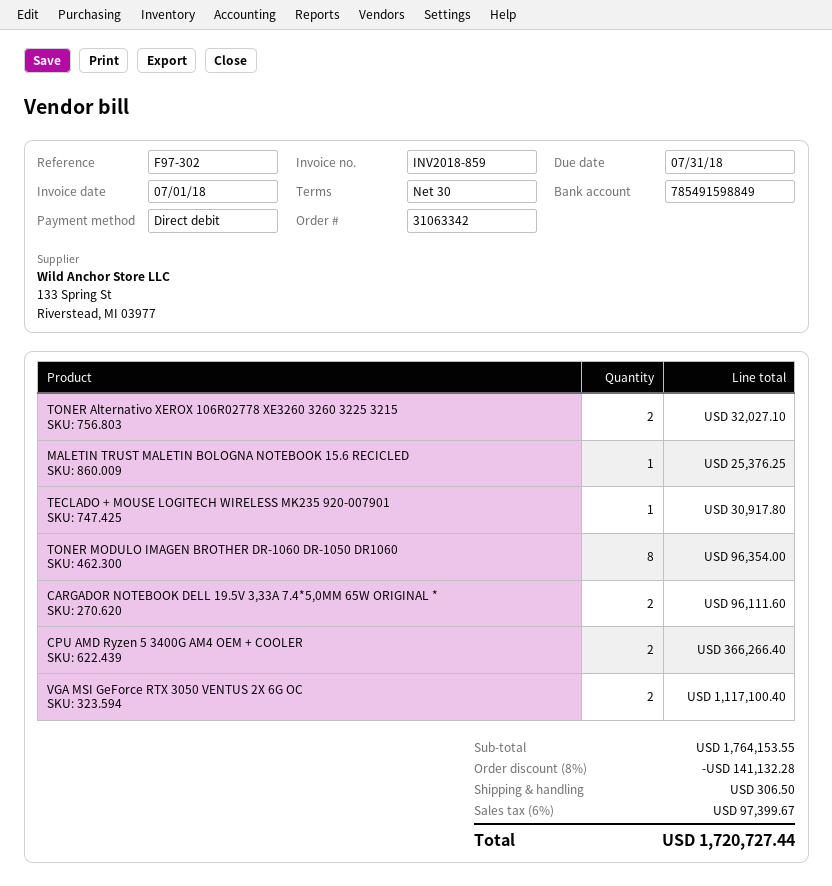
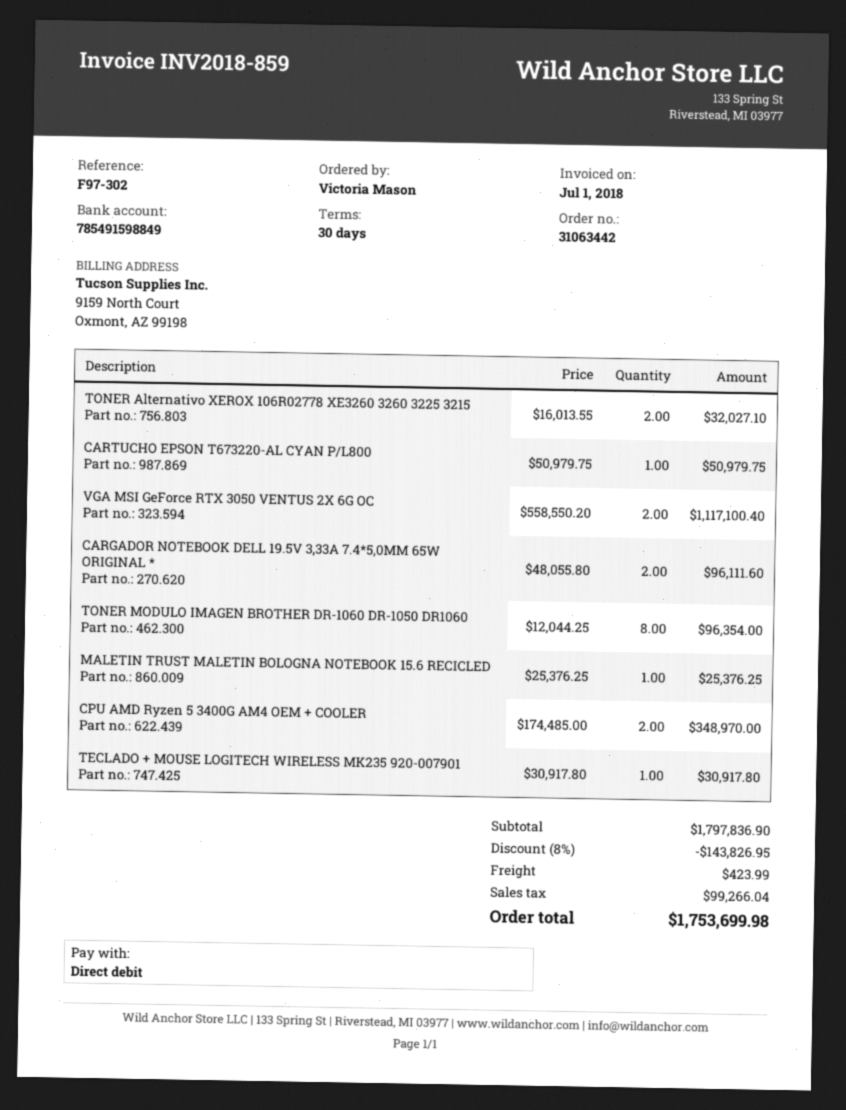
order number: 31063342 -> 31063442
CPU AMD Ryzen 5 3400G AM4 OEM + COOLER: 2 for 366266.40 -> 2 for 348970.00
CARTUCHO EPSON T673220-AL CYAN P/L800: none -> 1 for 50979.75
subtotal: 1764153.55 -> 1797836.90
discount: 8% = 141132.28 -> 8% = 143826.95
shipping: 306.50 -> 423.99
tax: 97399.67 -> 99266.04
total: 1720727.44 -> 1753699.98

